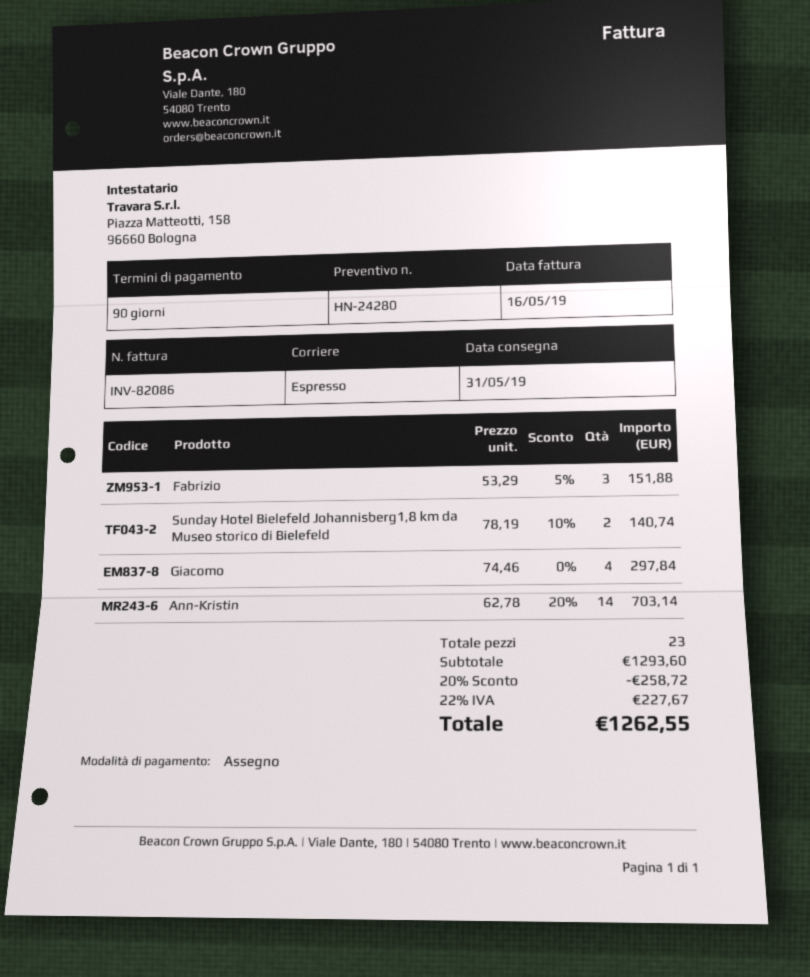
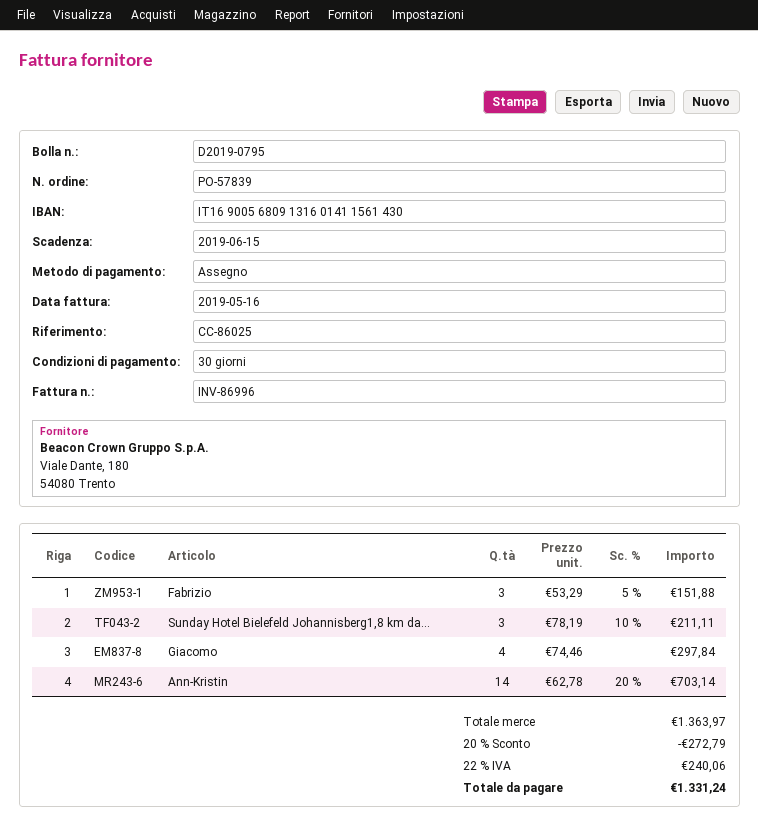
invoice number: INV-82086 -> INV-86996
payment terms: 90 days -> 30 days
Sunday Hotel Bielefeld Johannisberg1,8 km da Museo storico di Bielefeld: 2 x 78.19 - 10% = 140.74 -> 3 x 78.19 - 10% = 211.11
subtotal: 1293.60 -> 1363.97
discount: 20% = 258.72 -> 20% = 272.79
tax: 22% = 227.67 -> 22% = 240.06
total: 1262.55 -> 1331.24

